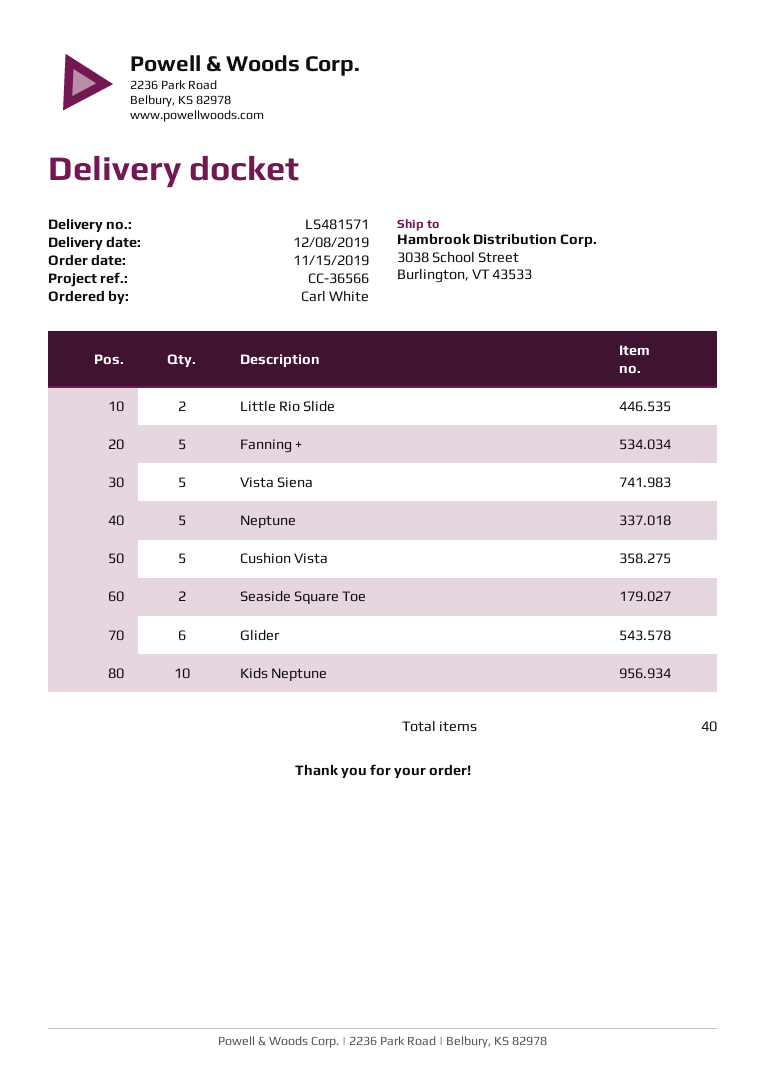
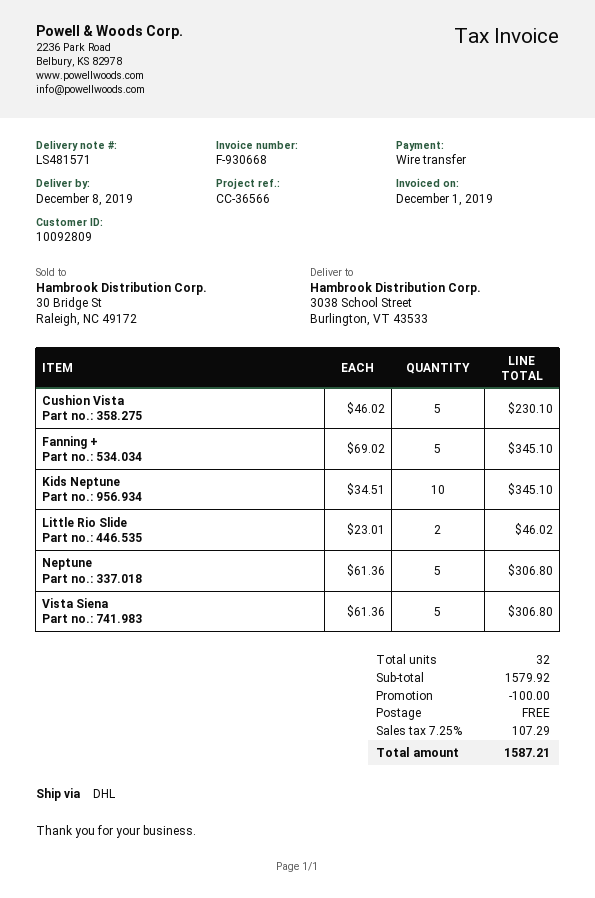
Seaside Square Toe: 2 -> none
Glider: 6 -> none
total quantity: 40 -> 32

